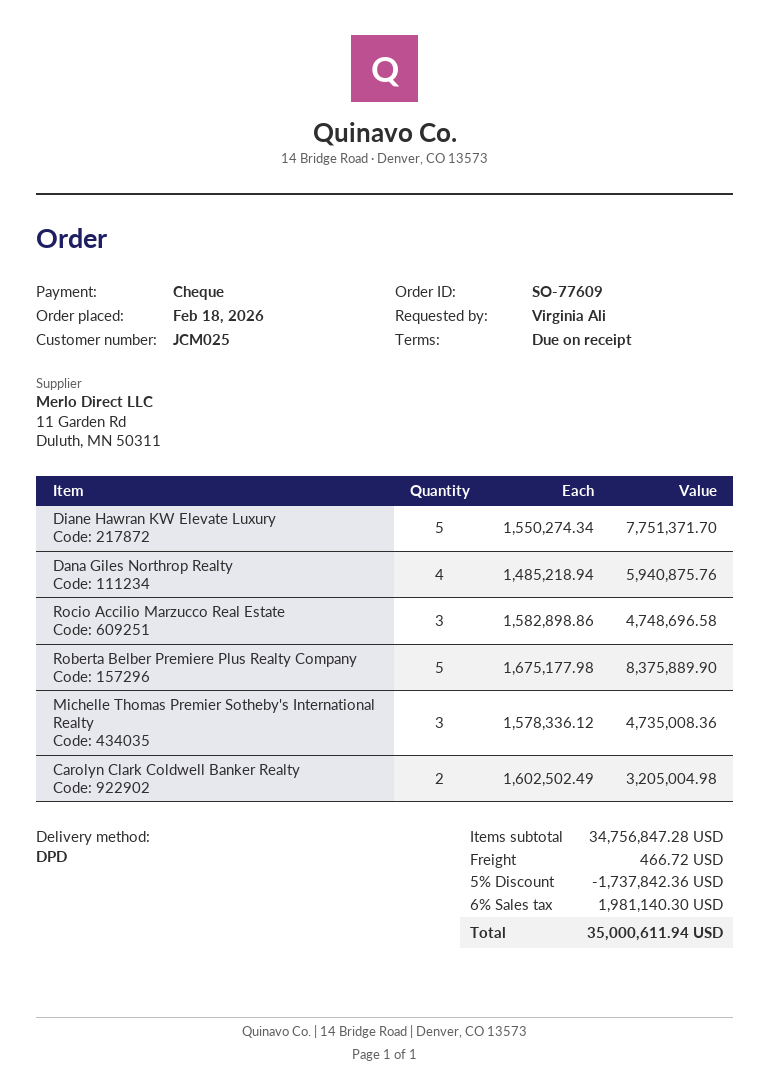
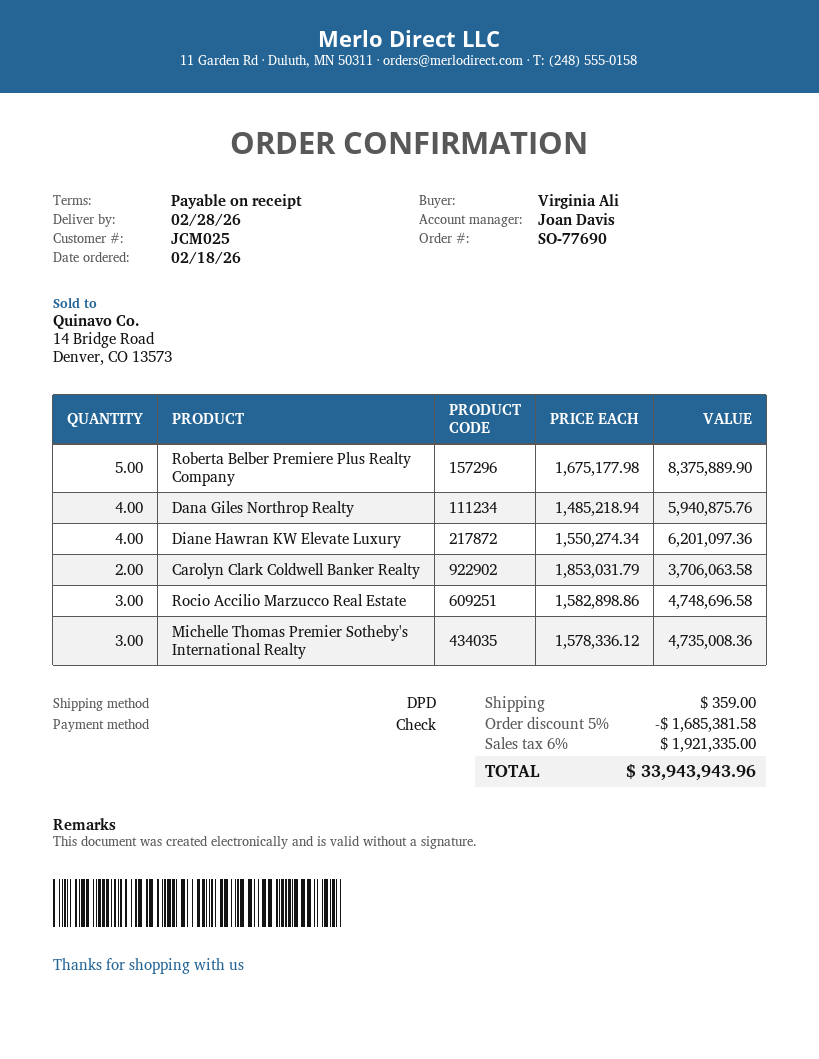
order number: SO-77609 -> SO-77690
Diane Hawran KW Elevate Luxury: 5 x 1550274.34 = 7751371.70 -> 4 x 1550274.34 = 6201097.36
Carolyn Clark Coldwell Banker Realty: 2 x 1602502.49 = 3205004.98 -> 2 x 1853031.79 = 3706063.58
discount: 5% = 1737842.36 -> 5% = 1685381.58
shipping: 466.72 -> 359.00
tax: 6% = 1981140.30 -> 6% = 1921335.00
total: 35000611.94 -> 33943943.96

